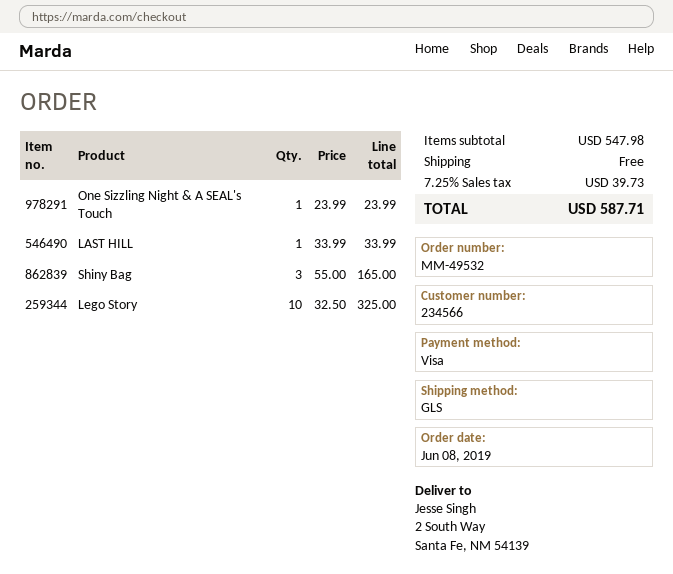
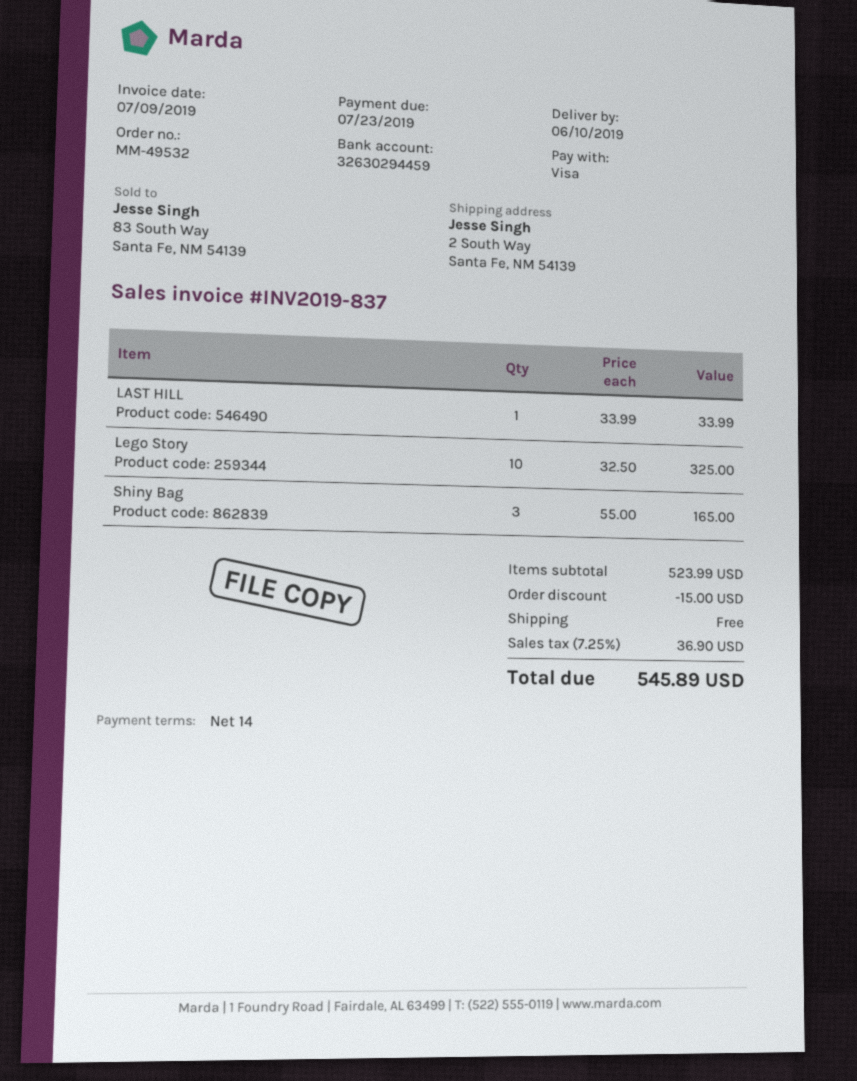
One Sizzling Night & A SEAL's Touch: 1 x 23.99 = 23.99 -> none
subtotal: 547.98 -> 523.99
discount: none -> 15.00
tax: 7.25% = 39.73 -> 7.25% = 36.90
total: 587.71 -> 545.89

